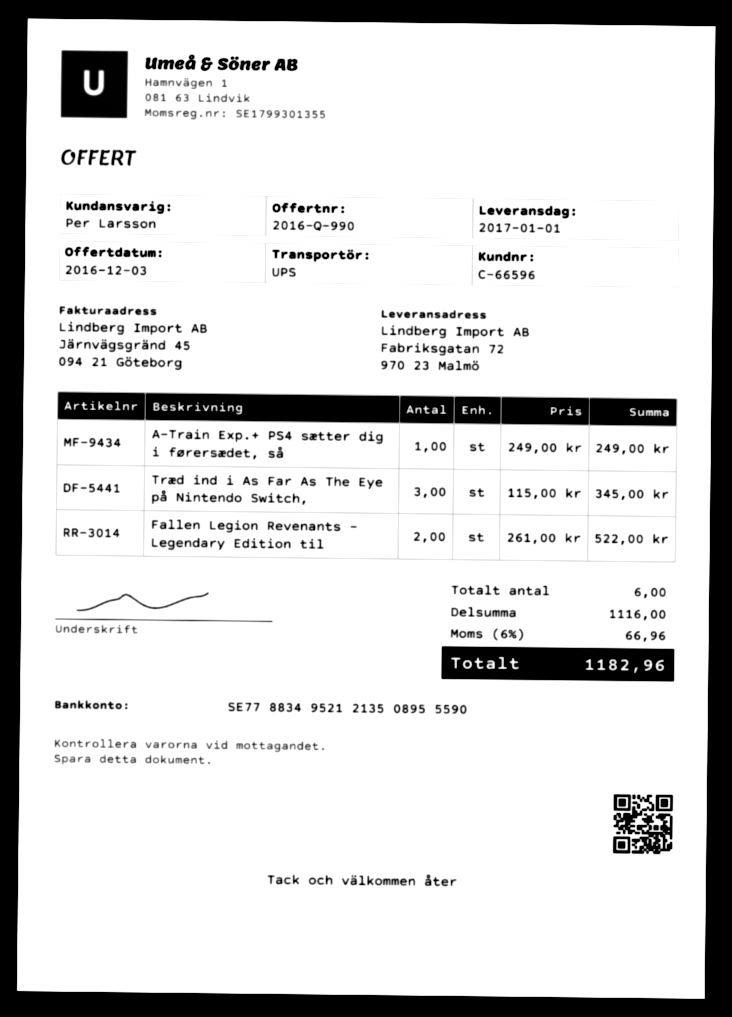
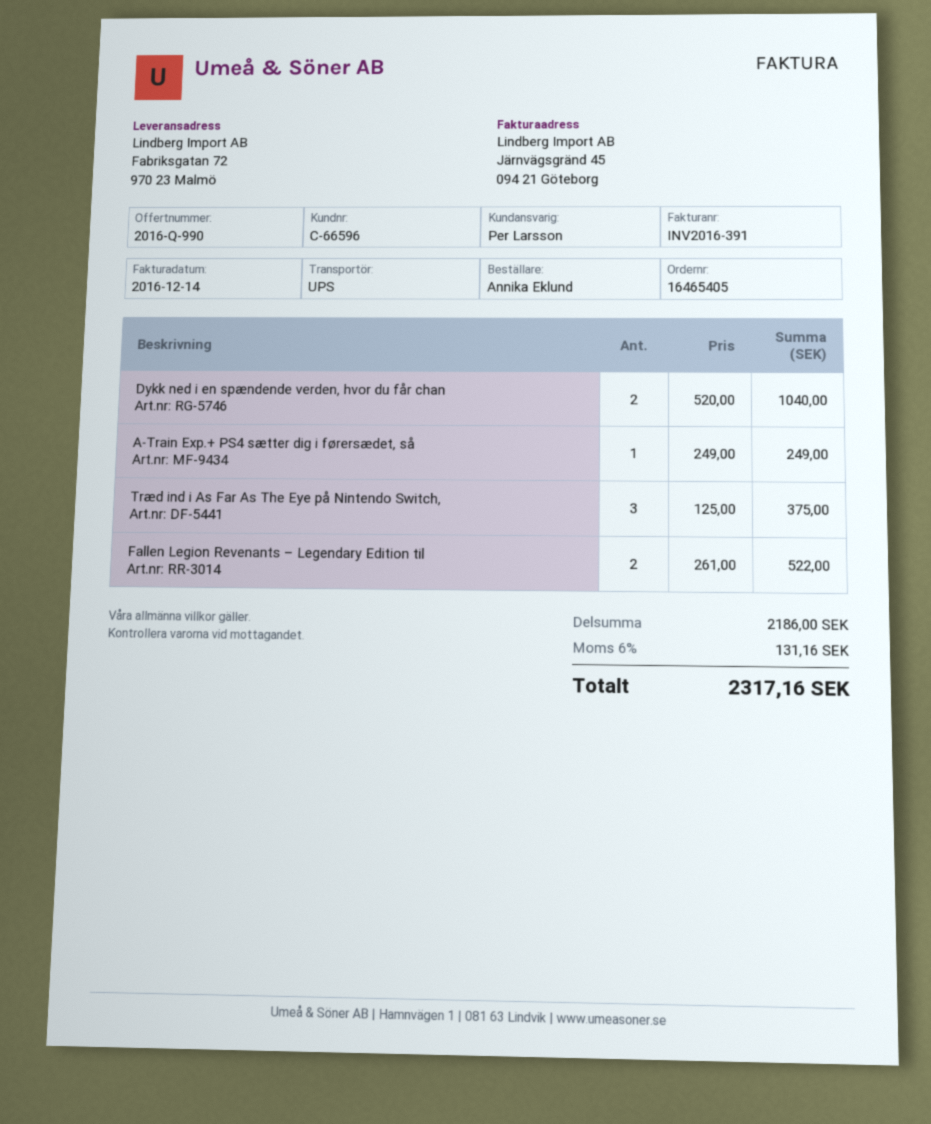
Træd ind i As Far As The Eye på Nintendo Switch,: 3 x 115.00 = 345.00 -> 3 x 125.00 = 375.00
Dykk ned i en spændende verden, hvor du får chan: none -> 2 x 520.00 = 1040.00
subtotal: 1116.00 -> 2186.00
tax: 6% = 66.96 -> 6% = 131.16
total: 1182.96 -> 2317.16

